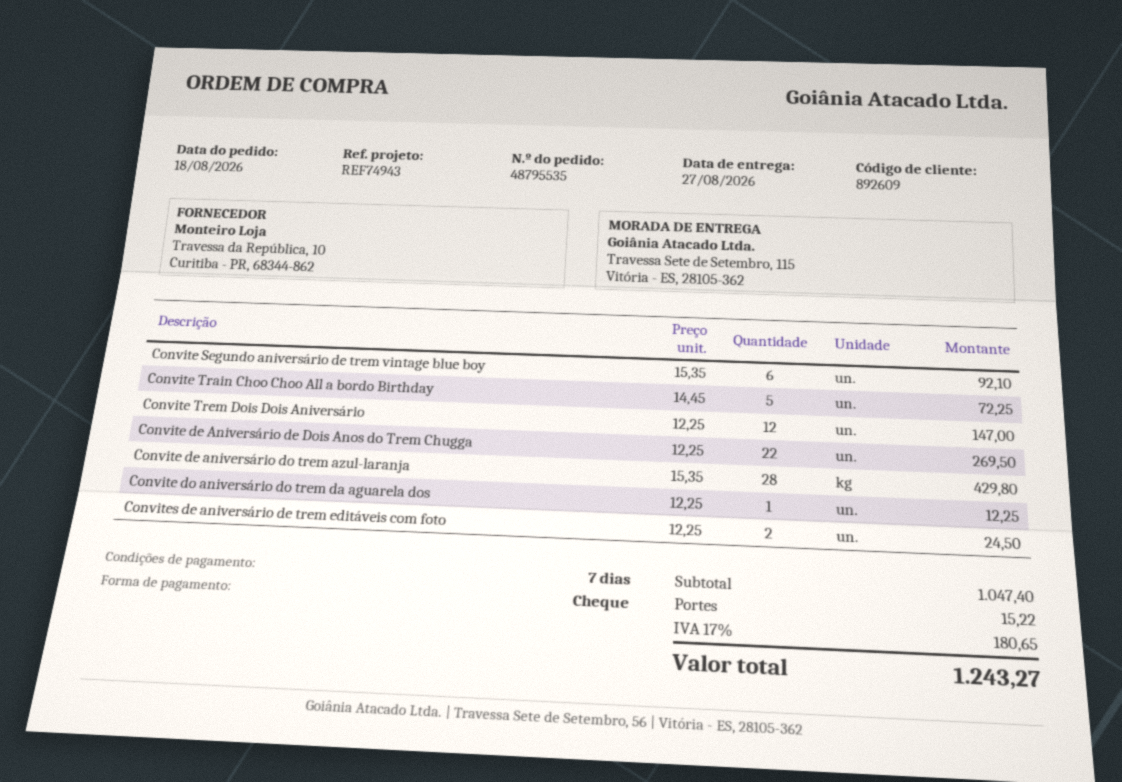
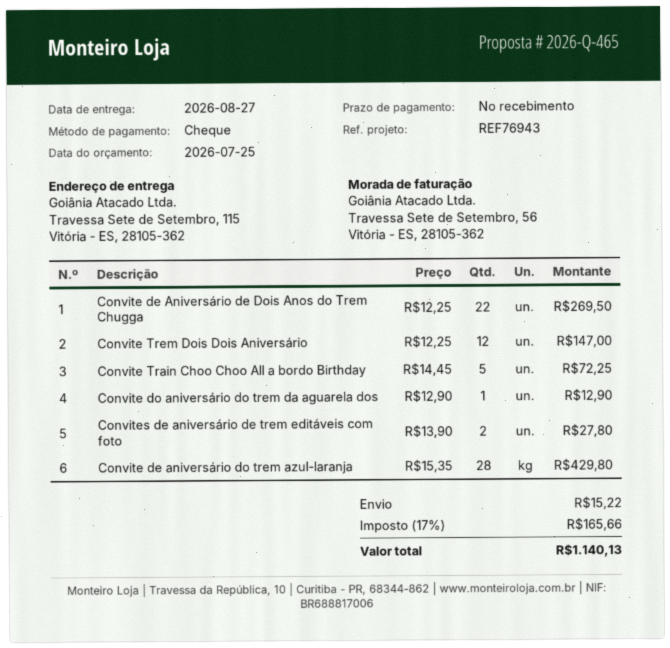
payment terms: 7 days -> on receipt
reference: REF74943 -> REF76943
Convite Segundo aniversário de trem vintage blue boy: 6 x 15.35 = 92.10 -> none
Convite do aniversário do trem da aguarela dos: 1 x 12.25 = 12.25 -> 1 x 12.90 = 12.90
Convites de aniversário de trem editáveis com foto: 2 x 12.25 = 24.50 -> 2 x 13.90 = 27.80
tax: 17% = 180.65 -> 17% = 165.66
total: 1243.27 -> 1140.13

